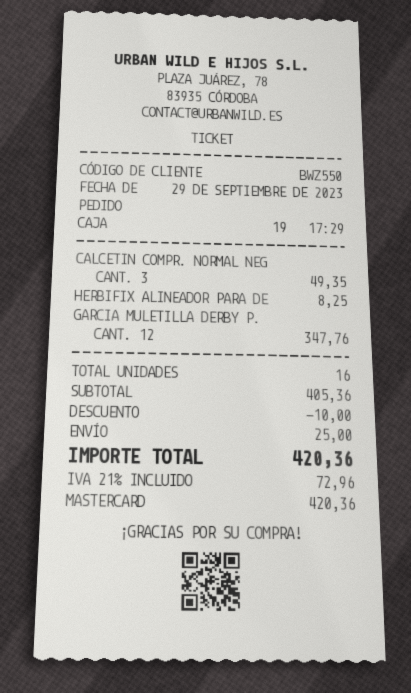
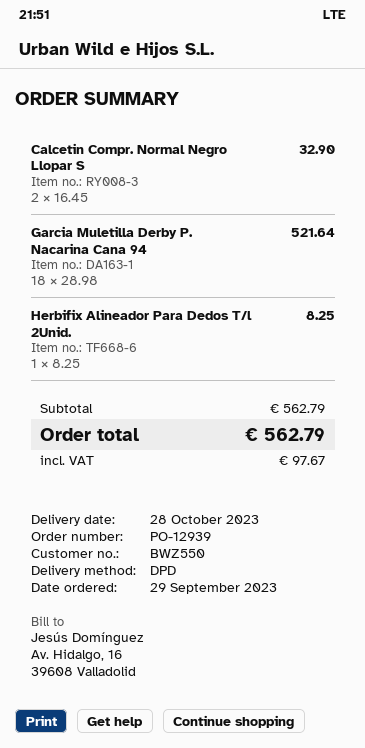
CALCETIN COMPR. NORMAL NEG: 3 for 49.35 -> 2 for 32.90
GARCIA MULETILLA DERBY P.: 12 for 347.76 -> 18 for 521.64
subtotal: 405.36 -> 562.79
discount: 10.00 -> none
shipping: 25.00 -> none
tax: 72.96 -> 97.67
total: 420.36 -> 562.79

